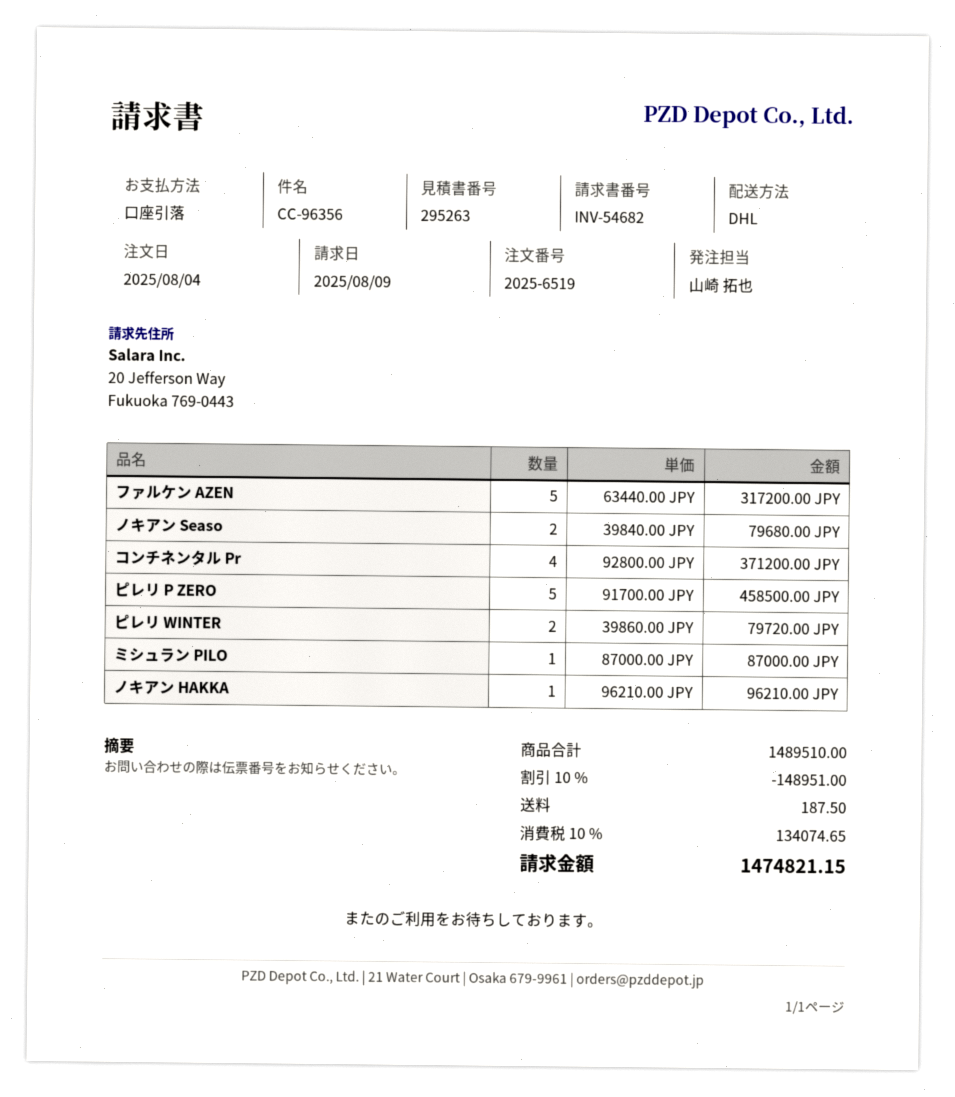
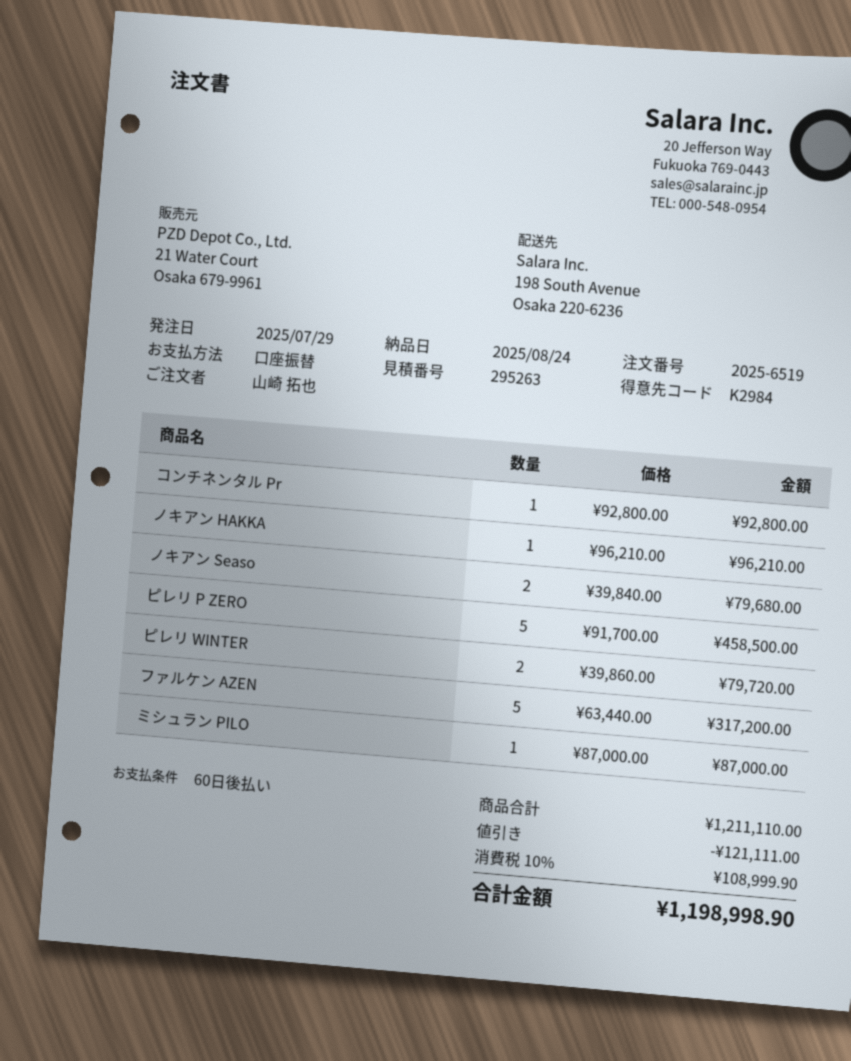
order date: 2025-08-04 -> 2025-07-29
コンチネンタル Pr: 4 x 92800.00 = 371200.00 -> 1 x 92800.00 = 92800.00
subtotal: 1489510.00 -> 1211110.00
discount: 148951.00 -> 121111.00
shipping: 187.50 -> none
tax: 10% = 134074.65 -> 10% = 108999.90
total: 1474821.15 -> 1198998.90

